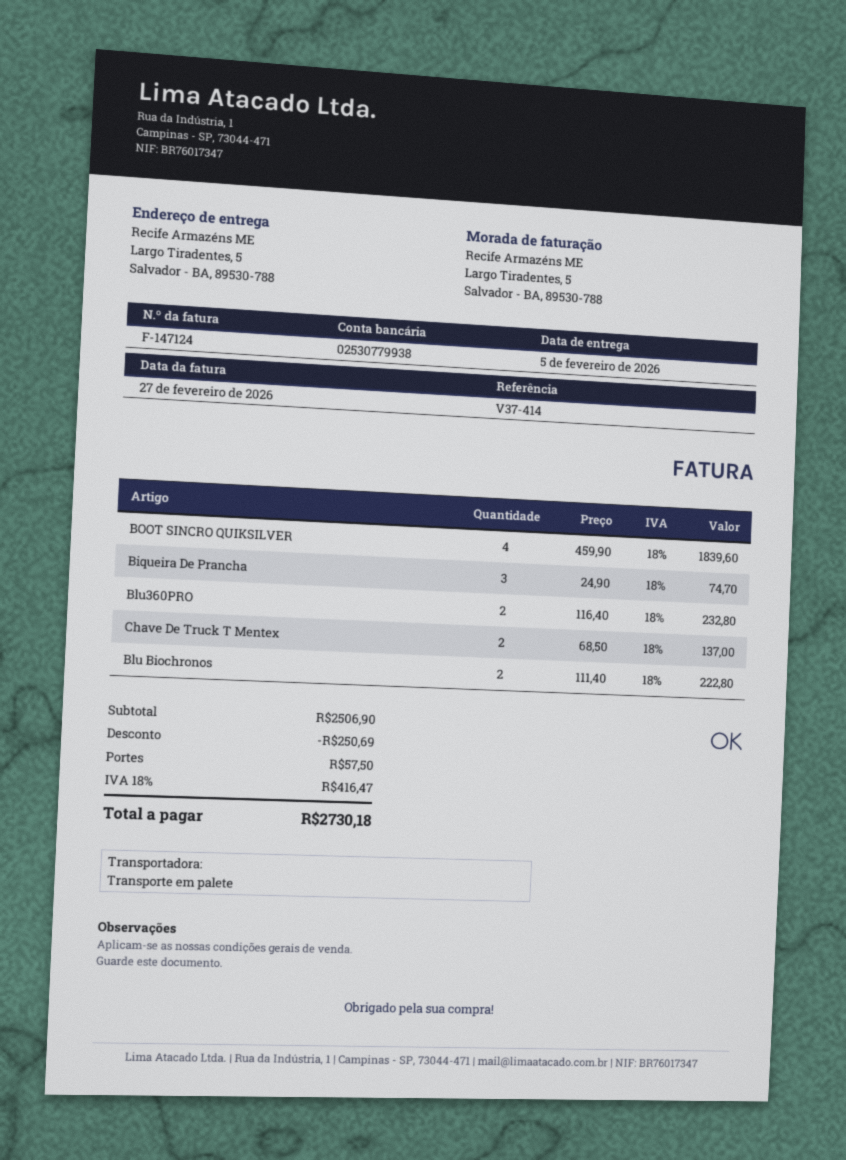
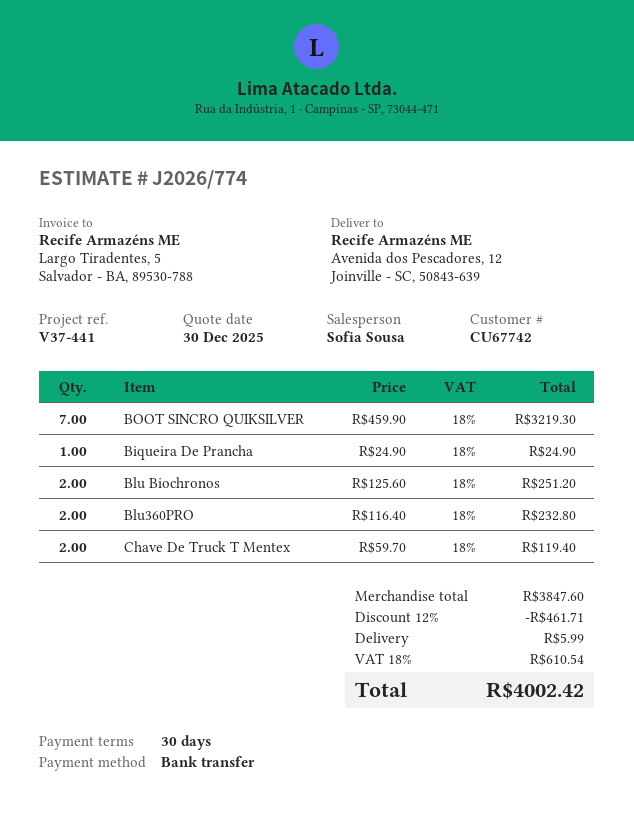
reference: V37-414 -> V37-441
ship to: Largo Tiradentes, 5, Salvador - BA, 89530-788 -> Avenida dos Pescadores, 12, Joinville - SC, 50843-639
BOOT SINCRO QUIKSILVER: 4 x 459.90 = 1839.60 -> 7 x 459.90 = 3219.30
Biqueira De Prancha: 3 x 24.90 = 74.70 -> 1 x 24.90 = 24.90
Chave De Truck T Mentex: 2 x 68.50 = 137.00 -> 2 x 59.70 = 119.40
Blu Biochronos: 2 x 111.40 = 222.80 -> 2 x 125.60 = 251.20
subtotal: 2506.90 -> 3847.60
discount: 250.69 -> 461.71
shipping: 57.50 -> 5.99
tax: 18% = 416.47 -> 18% = 610.54
total: 2730.18 -> 4002.42

